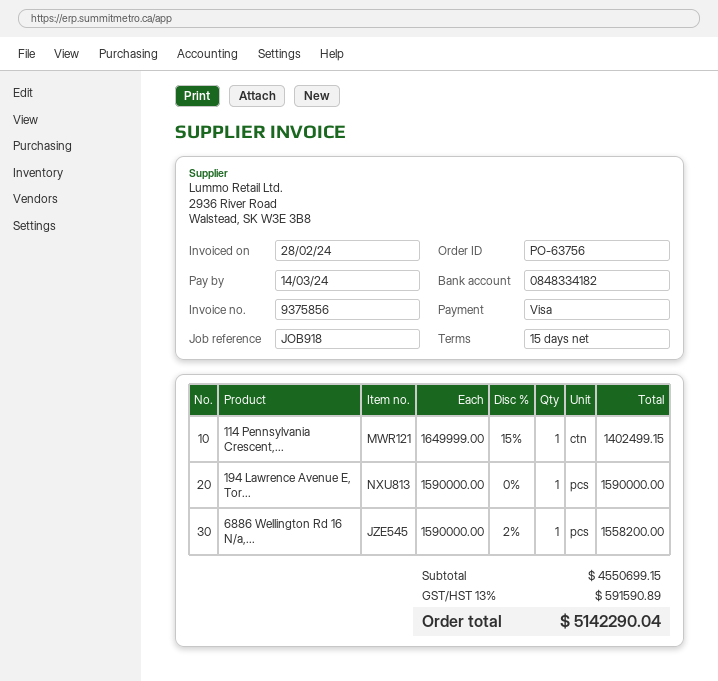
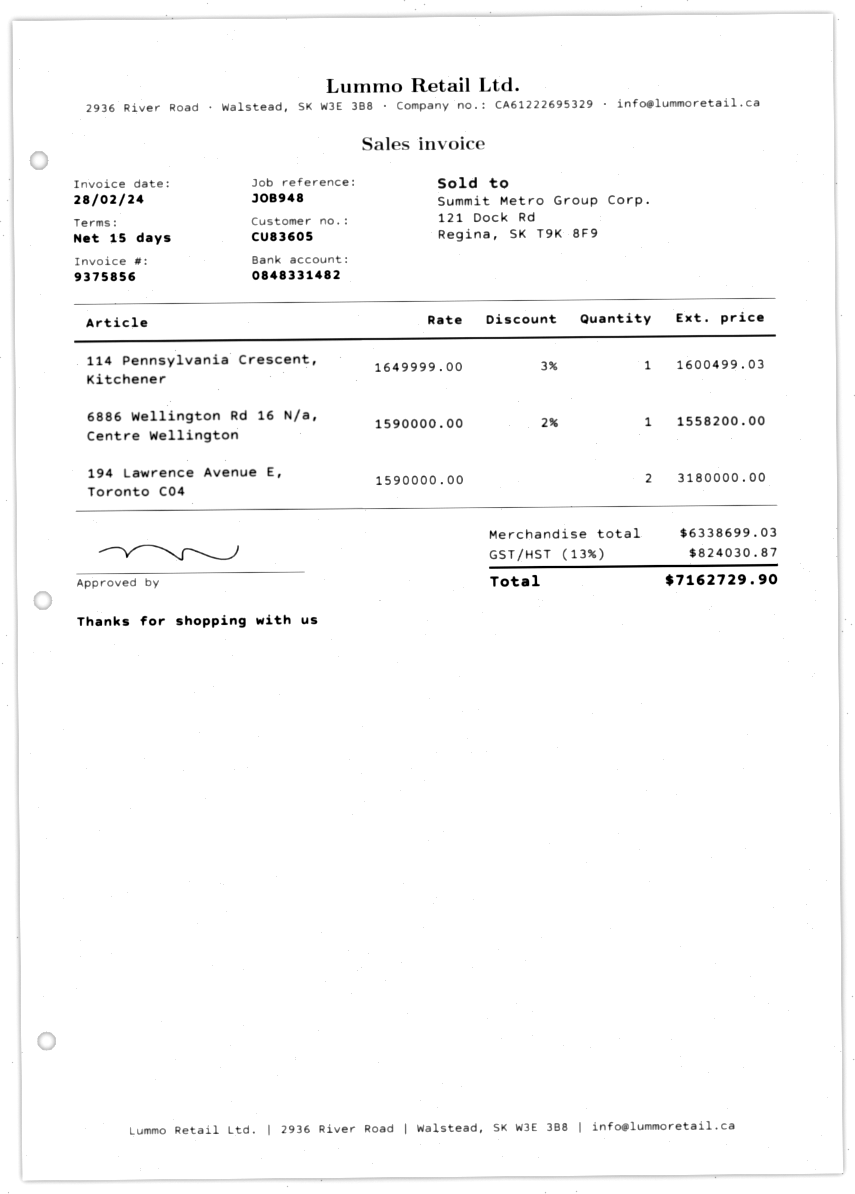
reference: JOB918 -> JOB948
bank account: 0848334182 -> 0848331482
114 Pennsylvania Crescent,...: 1 x 1649999.00 - 15% = 1402499.15 -> 1 x 1649999.00 - 3% = 1600499.03
194 Lawrence Avenue E, Tor...: 1 x 1590000.00 = 1590000.00 -> 2 x 1590000.00 = 3180000.00
subtotal: 4550699.15 -> 6338699.03
tax: 13% = 591590.89 -> 13% = 824030.87
total: 5142290.04 -> 7162729.90

